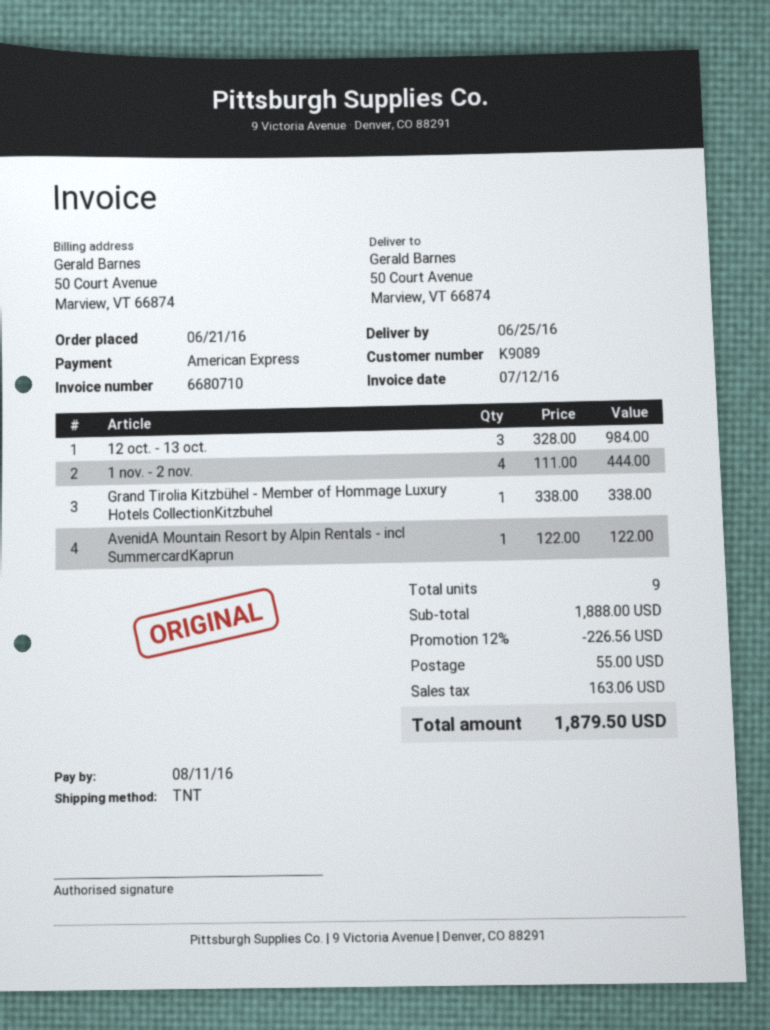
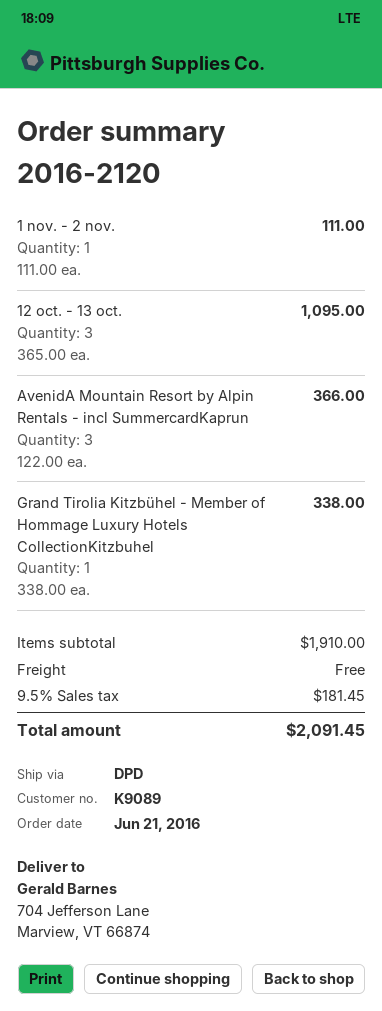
shipping method: TNT -> DPD
ship to: 50 Court Avenue, Marview, VT 66874 -> 704 Jefferson Lane, Marview, VT 66874
12 oct. - 13 oct.: 3 x 328.00 = 984.00 -> 3 x 365.00 = 1095.00
1 nov. - 2 nov.: 4 x 111.00 = 444.00 -> 1 x 111.00 = 111.00
AvenidA Mountain Resort by Alpin Rentals - incl SummercardKaprun: 1 x 122.00 = 122.00 -> 3 x 122.00 = 366.00
subtotal: 1888.00 -> 1910.00
discount: 12% = 226.56 -> none
shipping: 55.00 -> 0.00
tax: 163.06 -> 181.45
total: 1879.50 -> 2091.45

